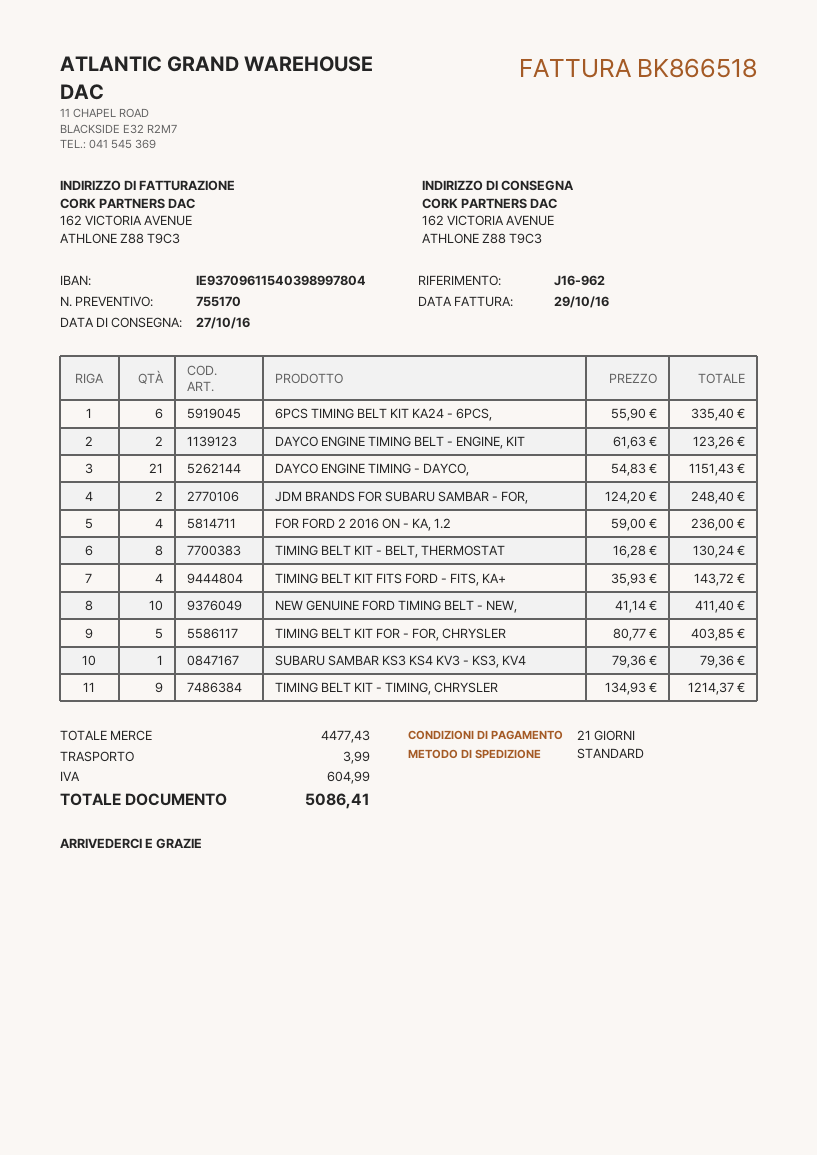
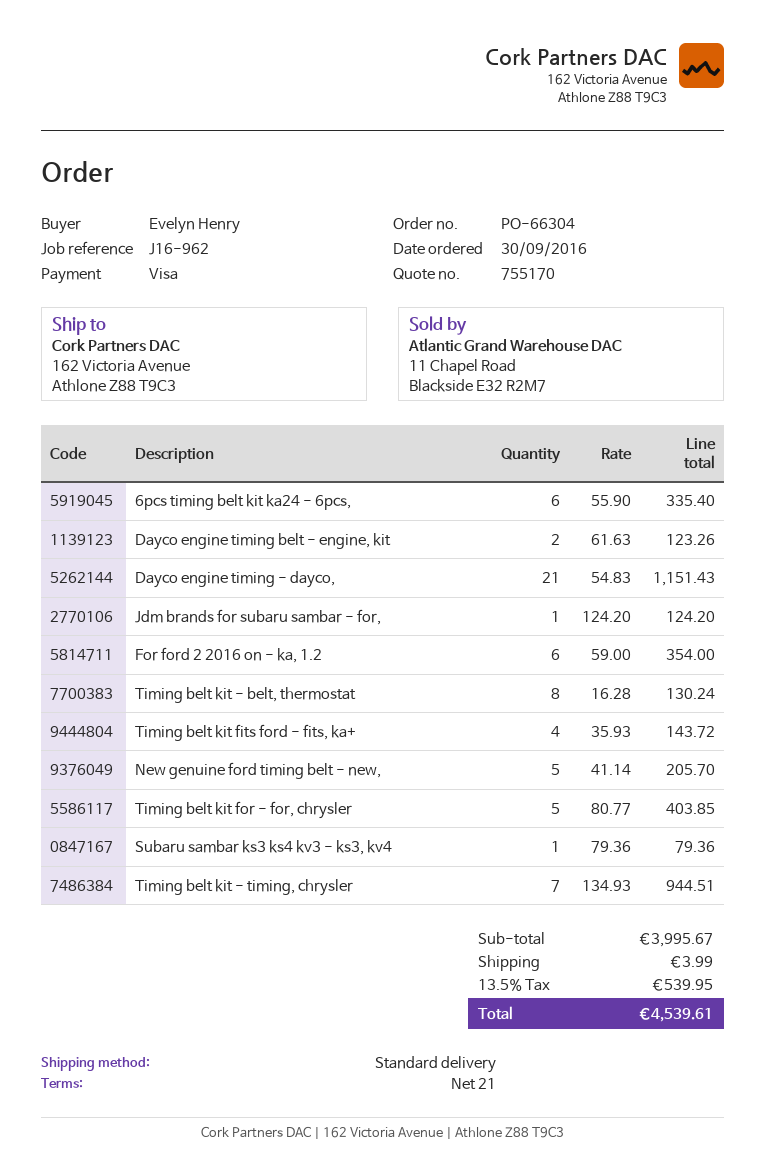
JDM BRANDS FOR SUBARU SAMBAR - FOR,: 2 x 124.20 = 248.40 -> 1 x 124.20 = 124.20
FOR FORD 2 2016 ON - KA, 1.2: 4 x 59.00 = 236.00 -> 6 x 59.00 = 354.00
NEW GENUINE FORD TIMING BELT - NEW,: 10 x 41.14 = 411.40 -> 5 x 41.14 = 205.70
TIMING BELT KIT - TIMING, CHRYSLER: 9 x 134.93 = 1214.37 -> 7 x 134.93 = 944.51
subtotal: 4477.43 -> 3995.67
tax: 604.99 -> 539.95
total: 5086.41 -> 4539.61

